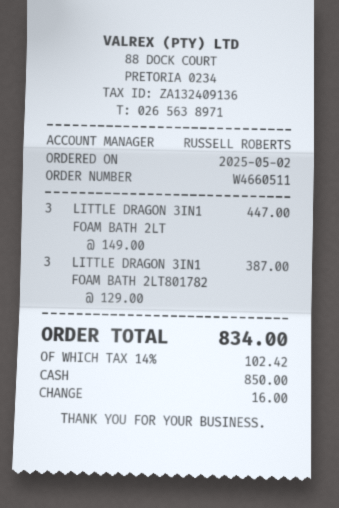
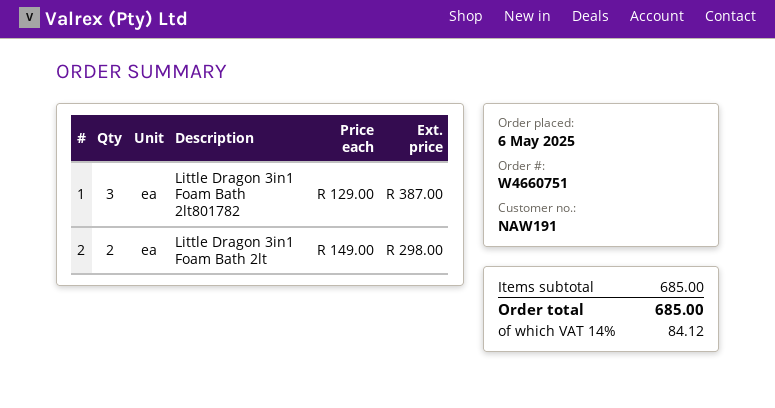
order number: W4660511 -> W4660751
order date: 2025-05-02 -> 2025-05-06
LITTLE DRAGON 3IN1 FOAM BATH 2LT: 3 x 149.00 = 447.00 -> 2 x 149.00 = 298.00
tax: 14% = 102.42 -> 14% = 84.12
total: 834.00 -> 685.00

